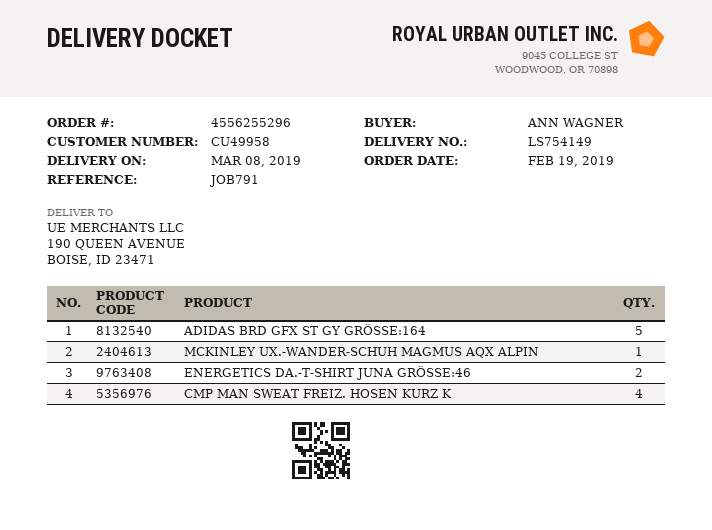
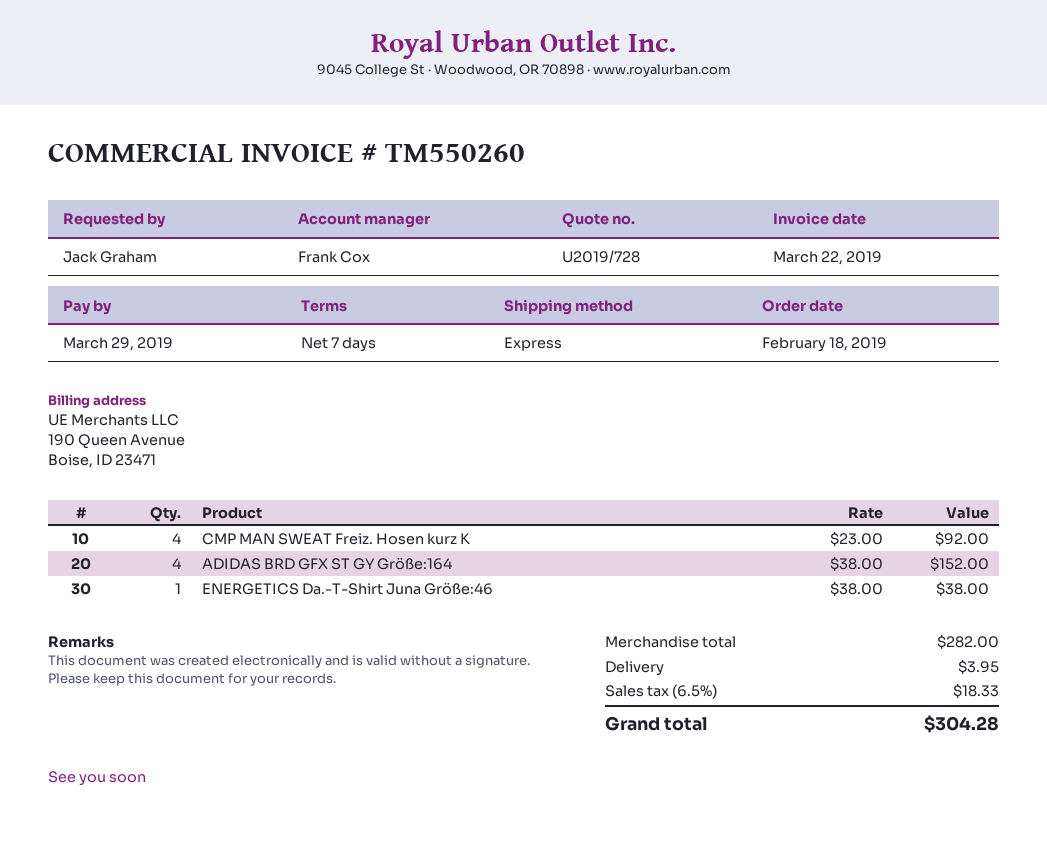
order date: 2019-02-19 -> 2019-02-18
ordered by: ANN WAGNER -> Jack Graham
ADIDAS BRD GFX ST GY GRÖSSE:164: 5 -> 4
MCKINLEY UX.-WANDER-SCHUH MAGMUS AQX ALPIN: 1 -> none
ENERGETICS DA.-T-SHIRT JUNA GRÖSSE:46: 2 -> 1

